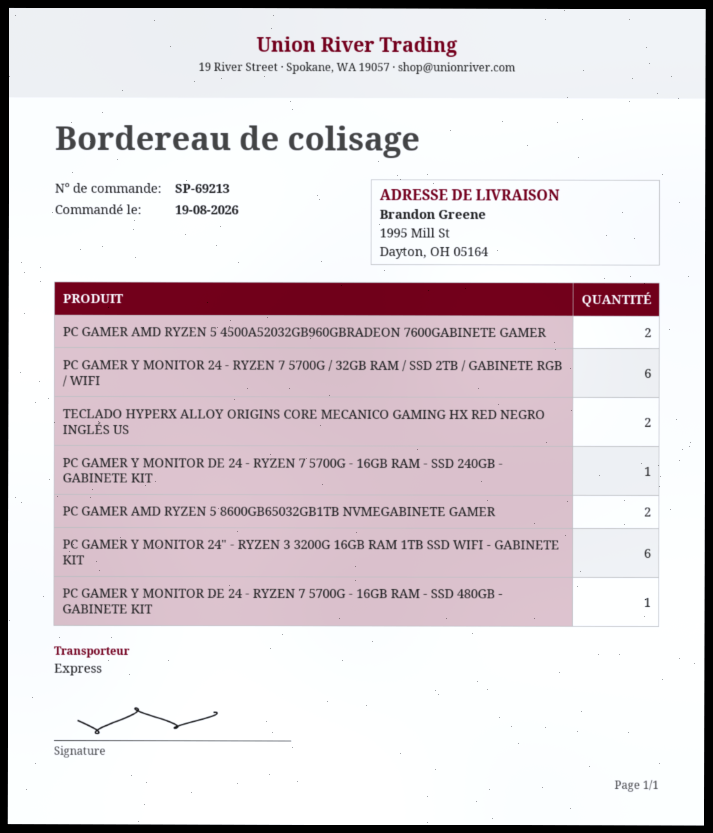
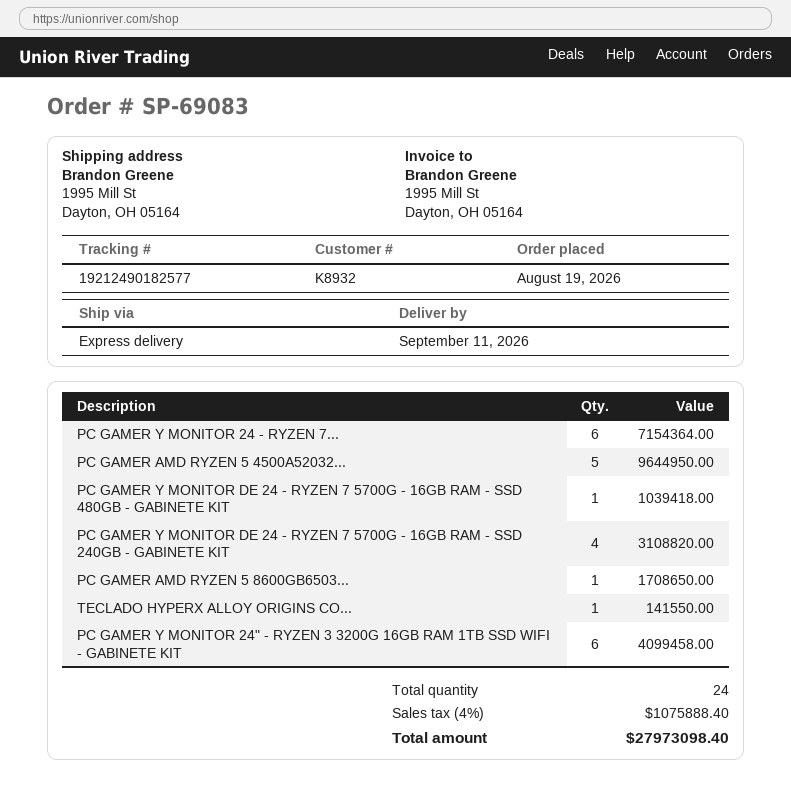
order number: SP-69213 -> SP-69083
PC GAMER AMD RYZEN 5 4500A52032GB960GBRADEON 7600GABINETE GAMER: 2 -> 5
TECLADO HYPERX ALLOY ORIGINS CORE MECANICO GAMING HX RED NEGRO INGLÉS US: 2 -> 1
PC GAMER Y MONITOR DE 24 - RYZEN 7 5700G - 16GB RAM - SSD 240GB - GABINETE KIT: 1 -> 4
PC GAMER AMD RYZEN 5 8600GB65032GB1TB NVMEGABINETE GAMER: 2 -> 1

